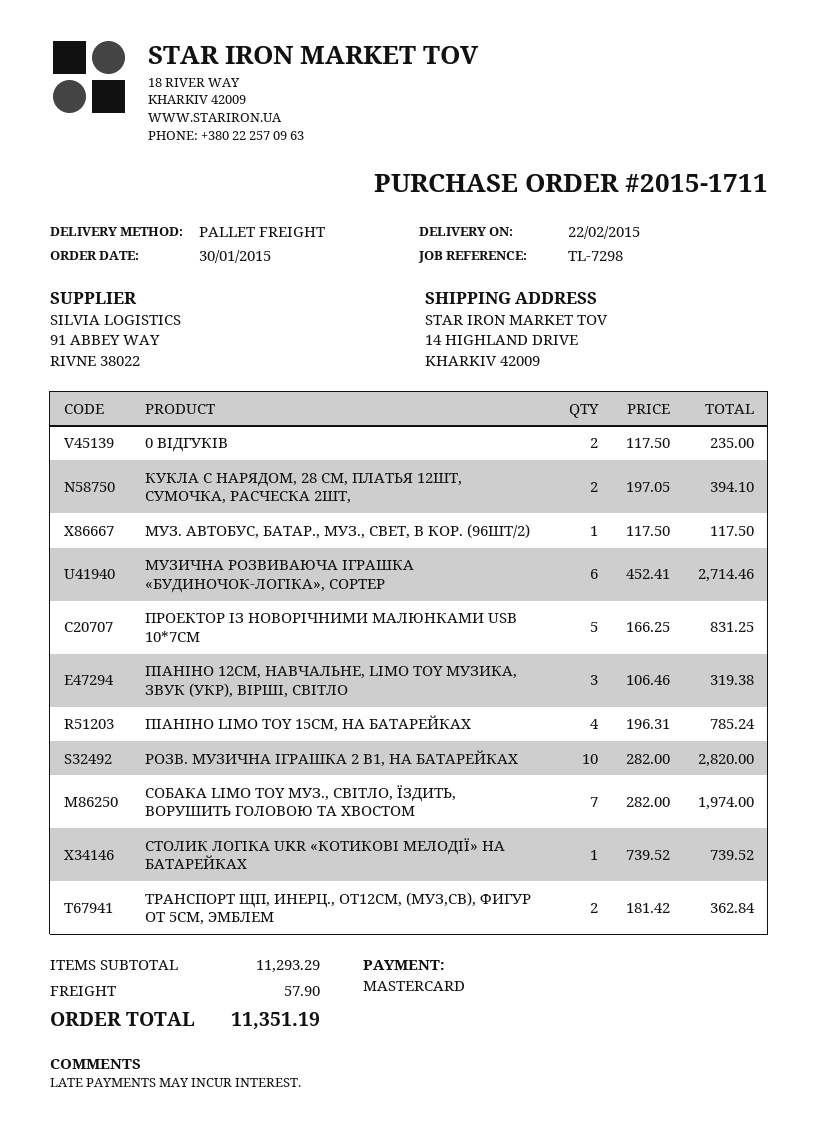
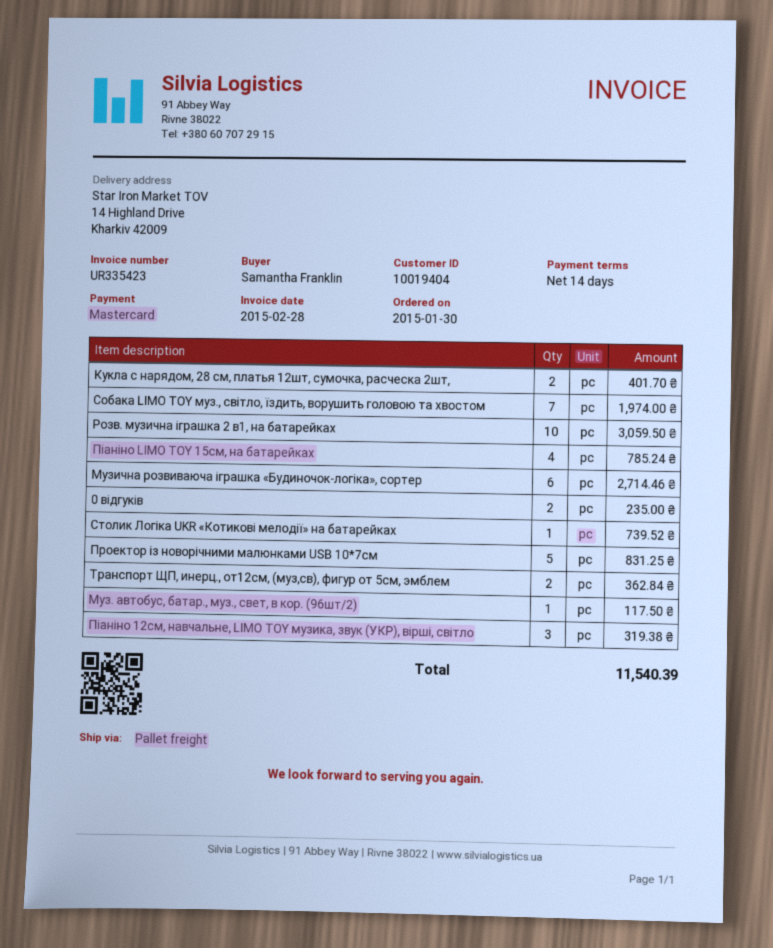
КУКЛА С НАРЯДОМ, 28 СМ, ПЛАТЬЯ 12ШТ, СУМОЧКА, РАСЧЕСКА 2ШТ,: 2 for 394.10 -> 2 for 401.70
РОЗВ. МУЗИЧНА ІГРАШКА 2 В1, НА БАТАРЕЙКАХ: 10 for 2820.00 -> 10 for 3059.50
shipping: 57.90 -> none
total: 11351.19 -> 11540.39

